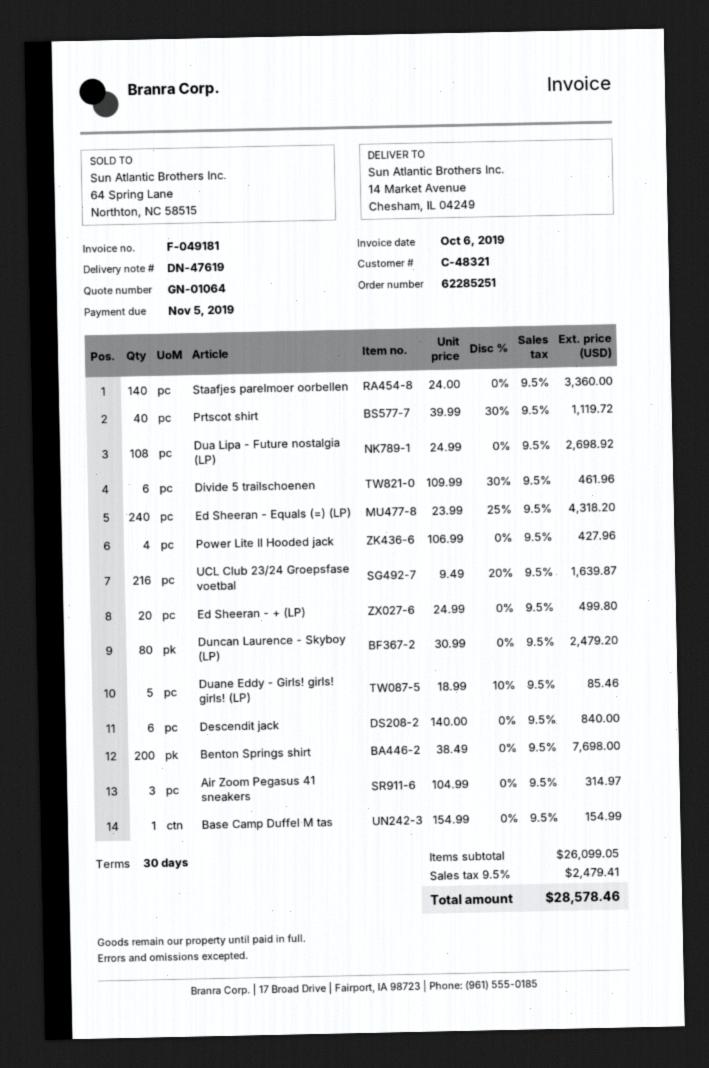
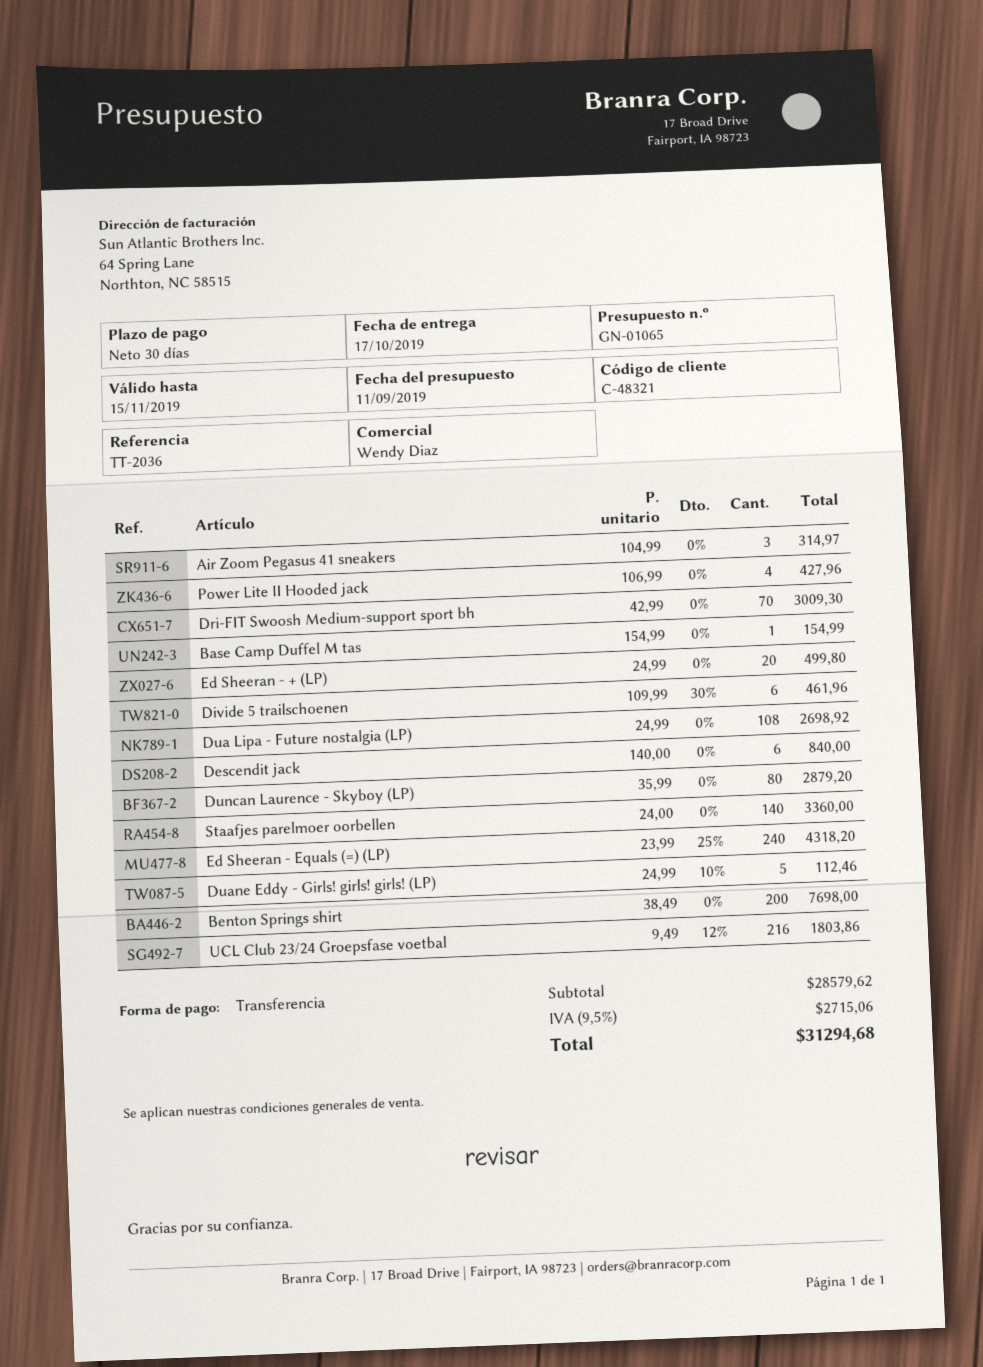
quote number: GN-01064 -> GN-01065
Prtscot shirt: 40 x 39.99 - 30% = 1119.72 -> none
UCL Club 23/24 Groepsfase voetbal: 216 x 9.49 - 20% = 1639.87 -> 216 x 9.49 - 12% = 1803.86
Duncan Laurence - Skyboy (LP): 80 x 30.99 = 2479.20 -> 80 x 35.99 = 2879.20
Duane Eddy - Girls! girls! girls! (LP): 5 x 18.99 - 10% = 85.46 -> 5 x 24.99 - 10% = 112.46
Dri-FIT Swoosh Medium-support sport bh: none -> 70 x 42.99 = 3009.30
subtotal: 26099.05 -> 28579.62
tax: 9.5% = 2479.41 -> 9.5% = 2715.06
total: 28578.46 -> 31294.68

